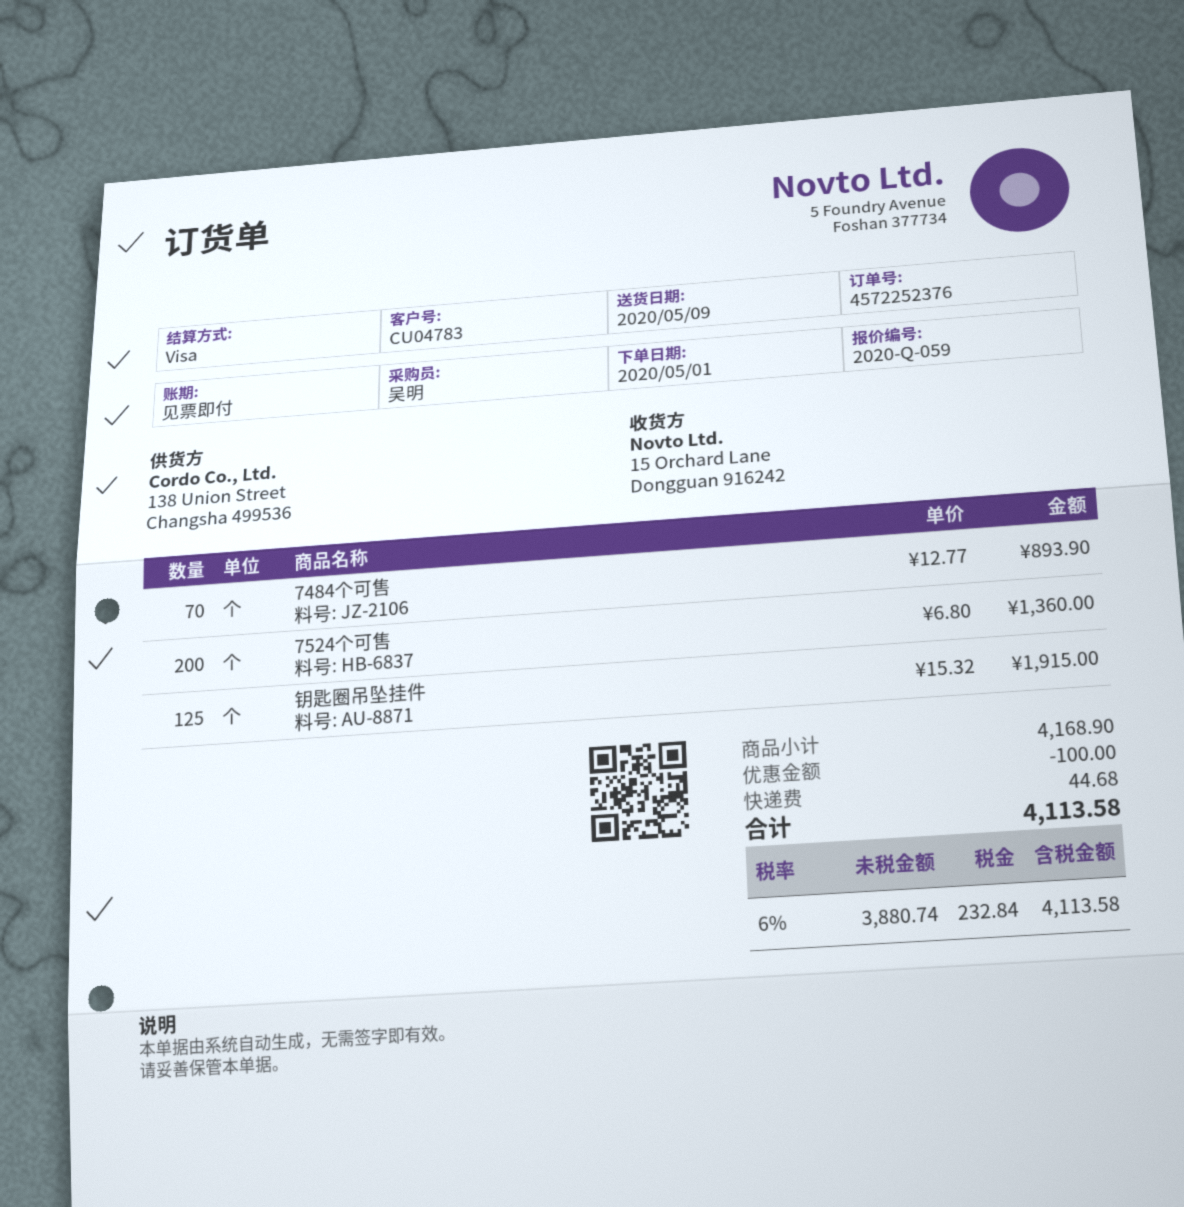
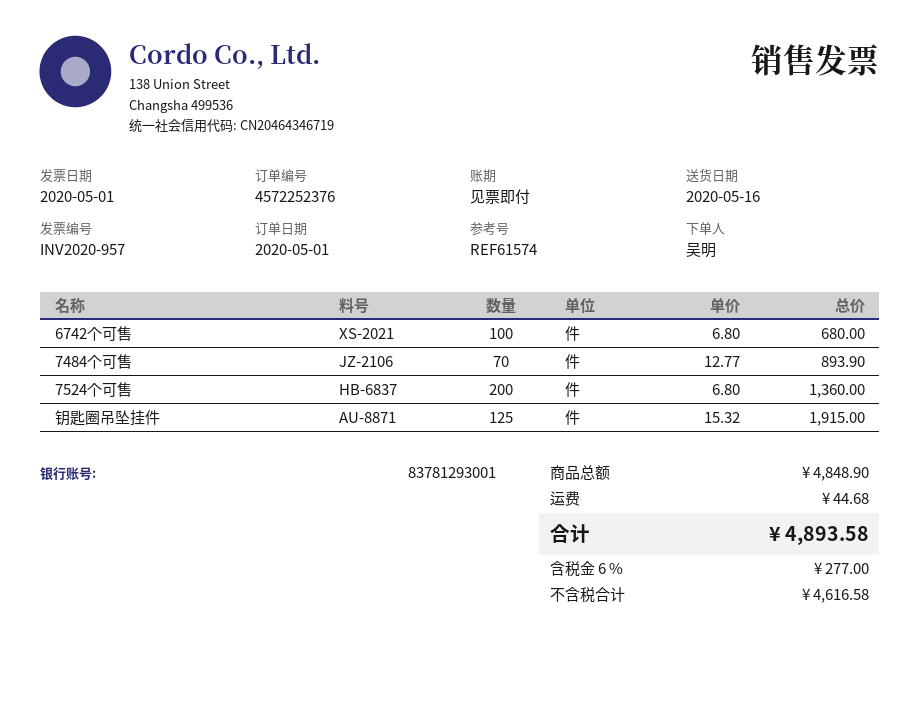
delivery date: 2020-05-09 -> 2020-05-16
6742个可售: none -> 100 x 6.80 = 680.00
subtotal: 4168.90 -> 4848.90
discount: 100.00 -> none
net: 3880.74 -> 4616.58
tax: 6% = 232.84 -> 6% = 277.00
total: 4113.58 -> 4893.58

